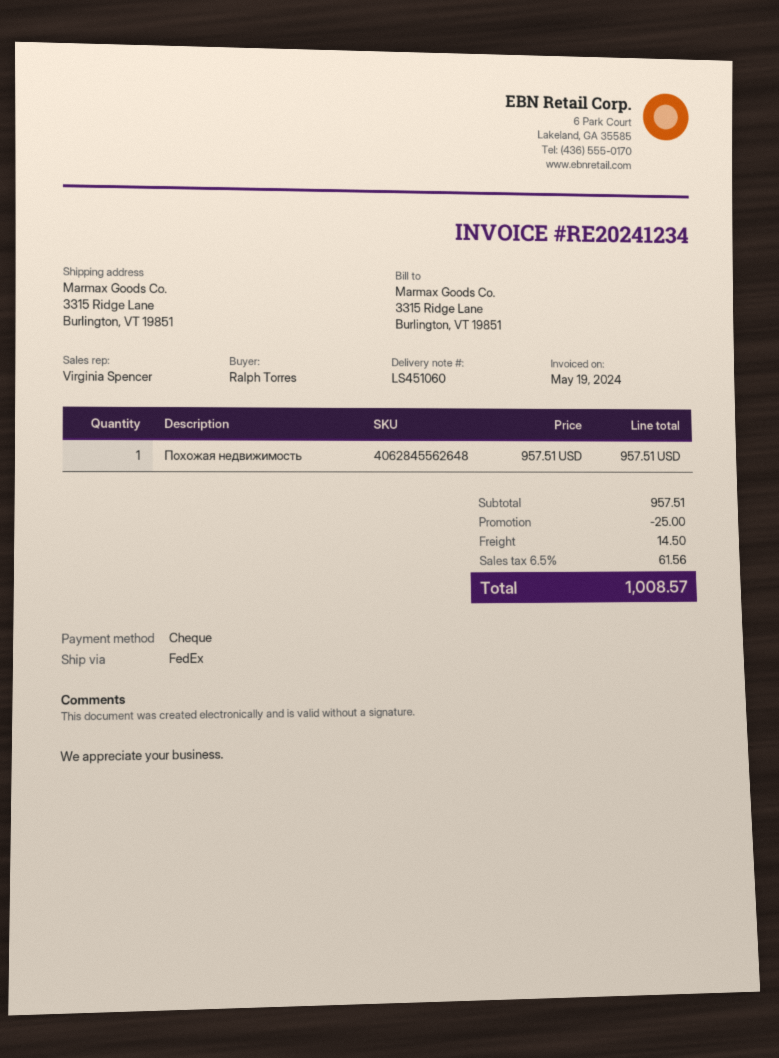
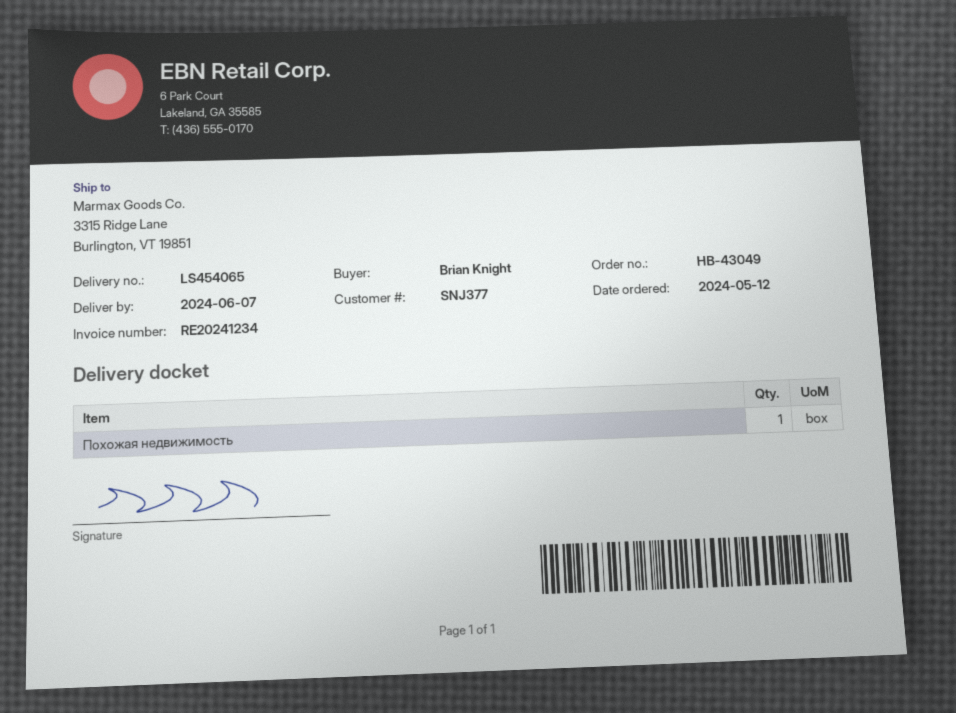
delivery note number: LS451060 -> LS454065
ordered by: Ralph Torres -> Brian Knight

